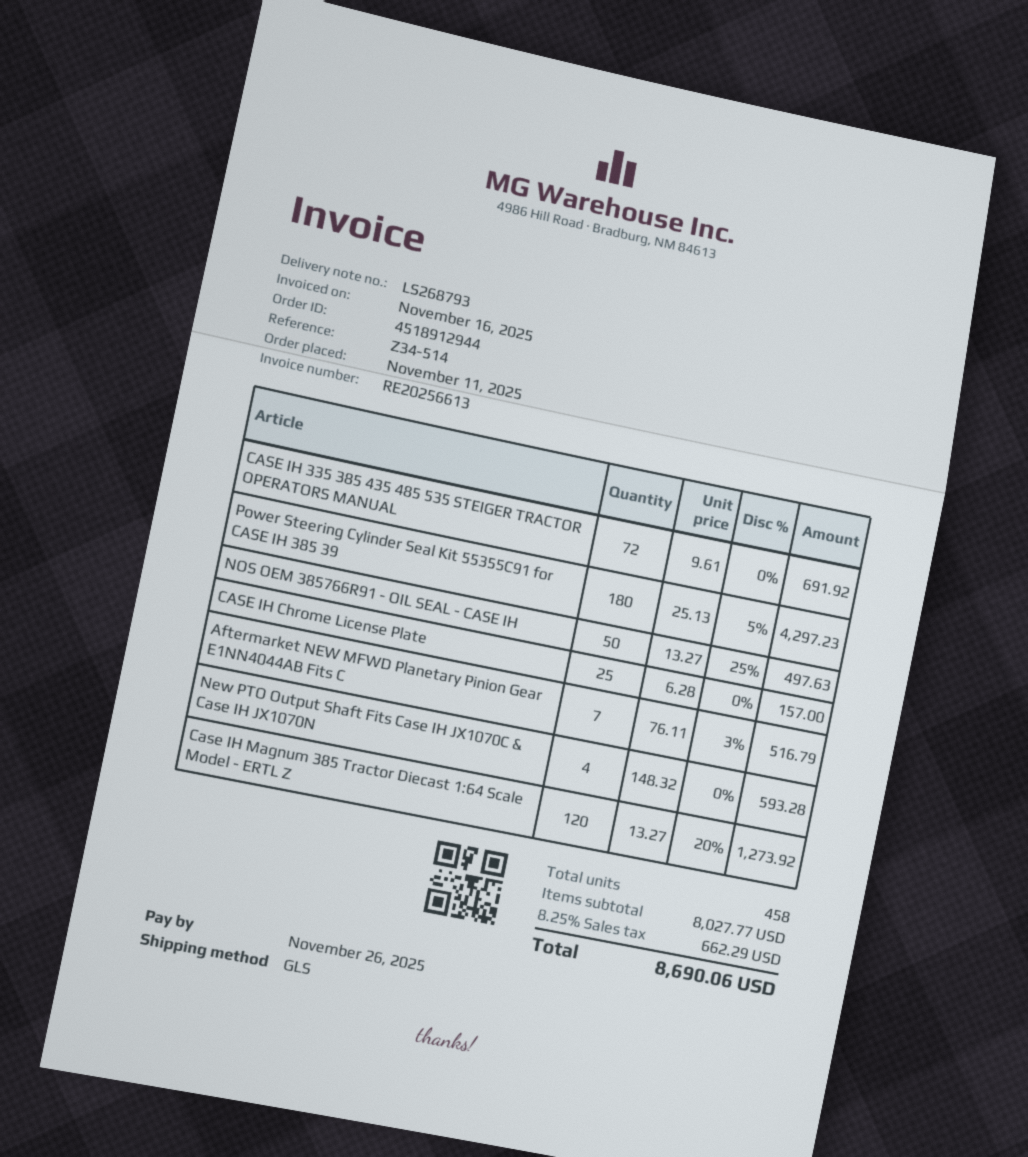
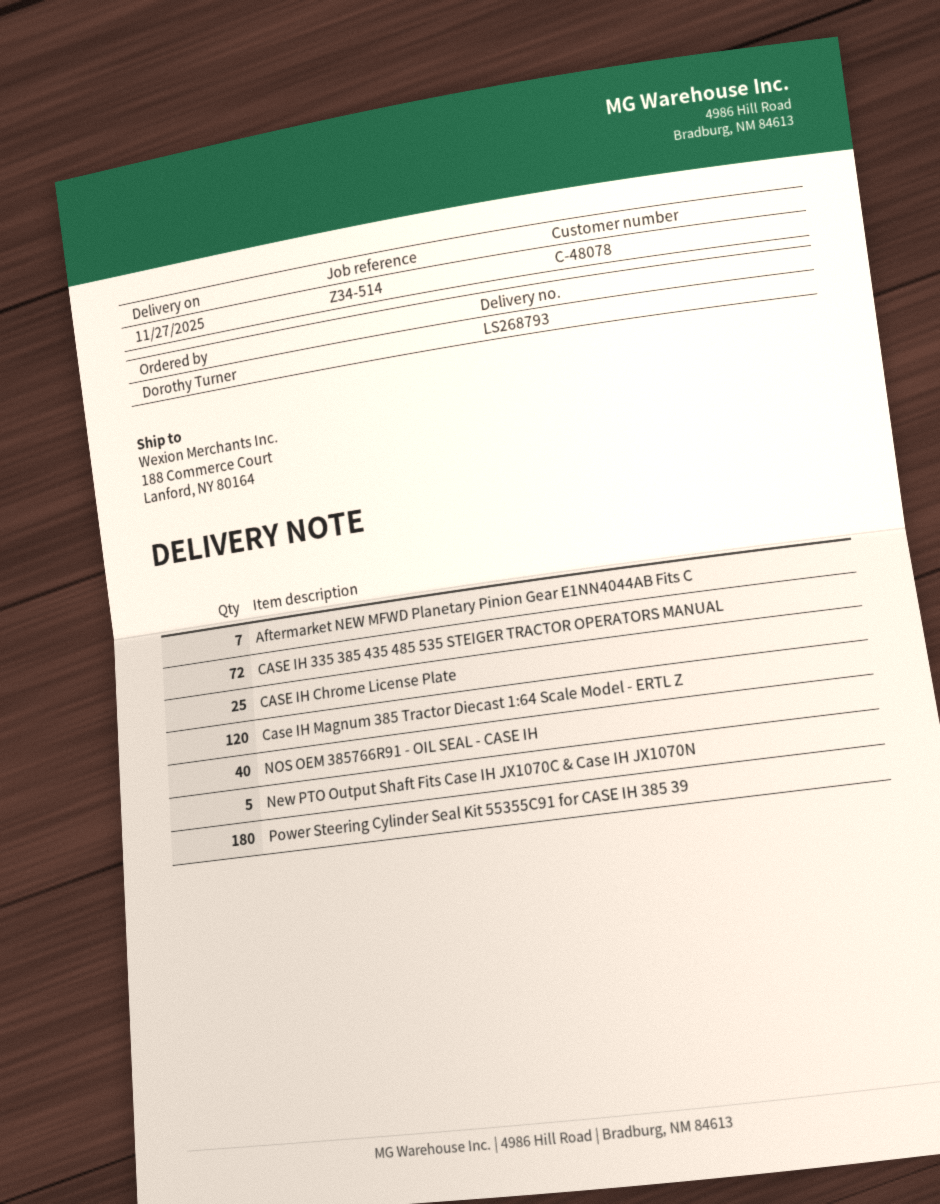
NOS OEM 385766R91 - OIL SEAL - CASE IH: 50 -> 40
New PTO Output Shaft Fits Case IH JX1070C & Case IH JX1070N: 4 -> 5

